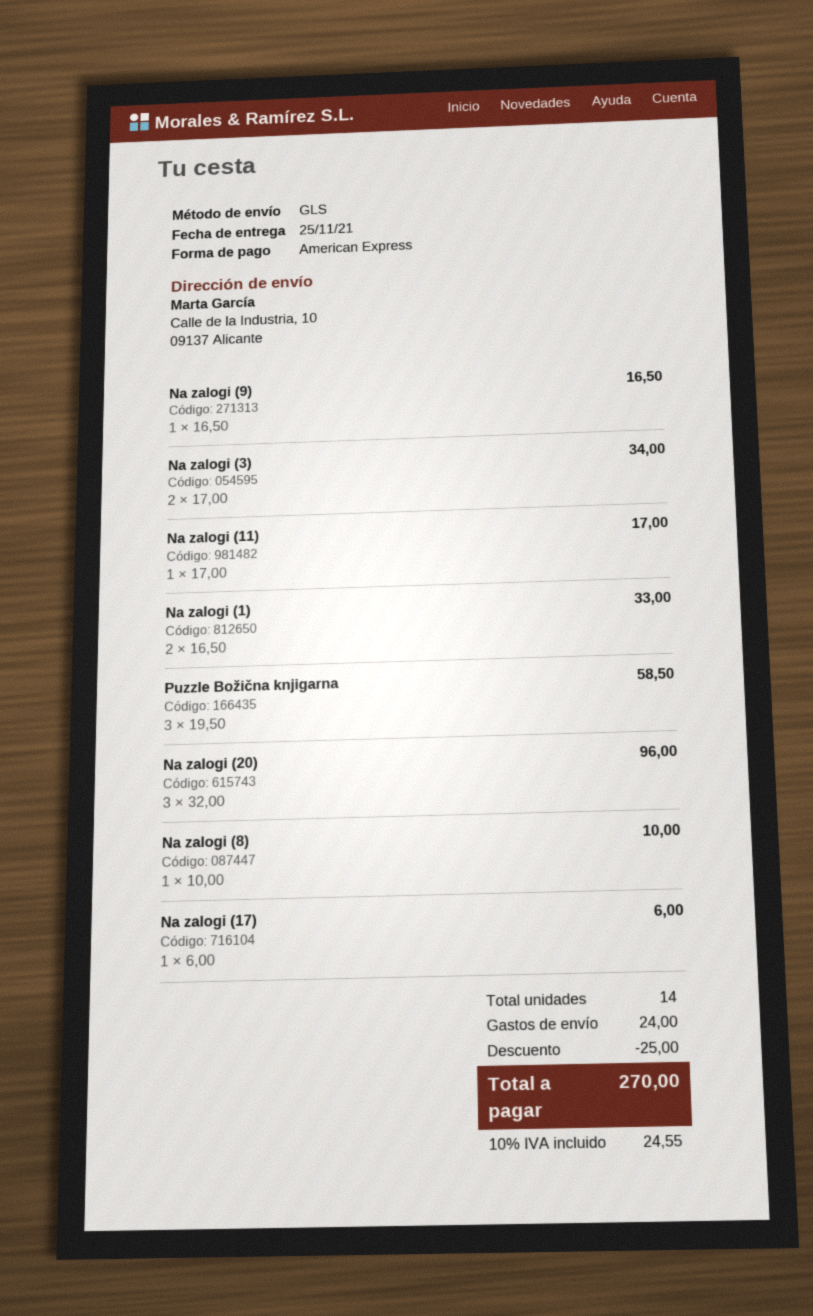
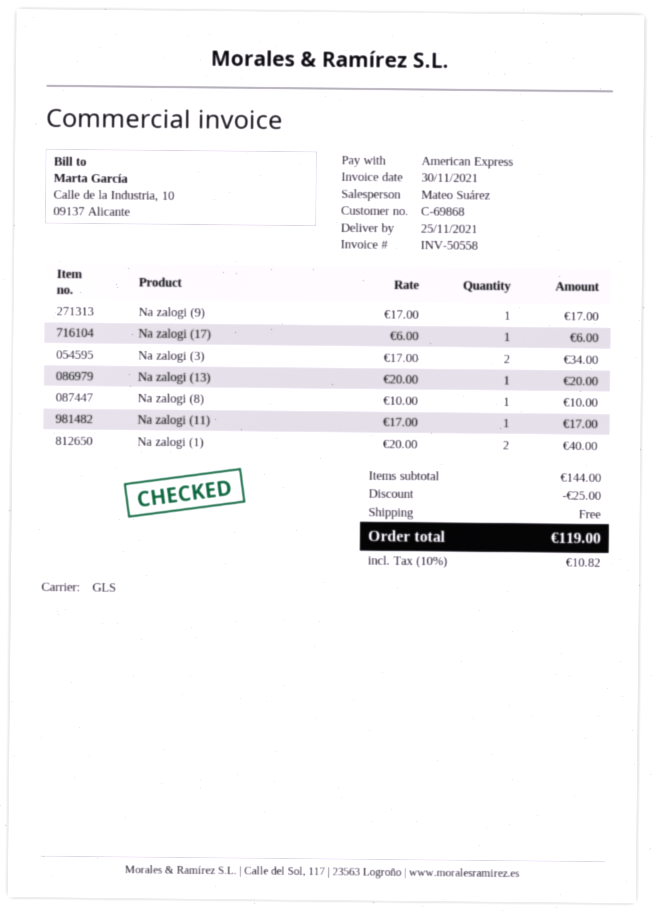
Na zalogi (9): 1 x 16.50 = 16.50 -> 1 x 17.00 = 17.00
Na zalogi (1): 2 x 16.50 = 33.00 -> 2 x 20.00 = 40.00
Puzzle Božična knjigarna: 3 x 19.50 = 58.50 -> none
Na zalogi (20): 3 x 32.00 = 96.00 -> none
Na zalogi (13): none -> 1 x 20.00 = 20.00
shipping: 24.00 -> 0.00
tax: 10% = 24.55 -> 10% = 10.82
total: 270.00 -> 119.00

